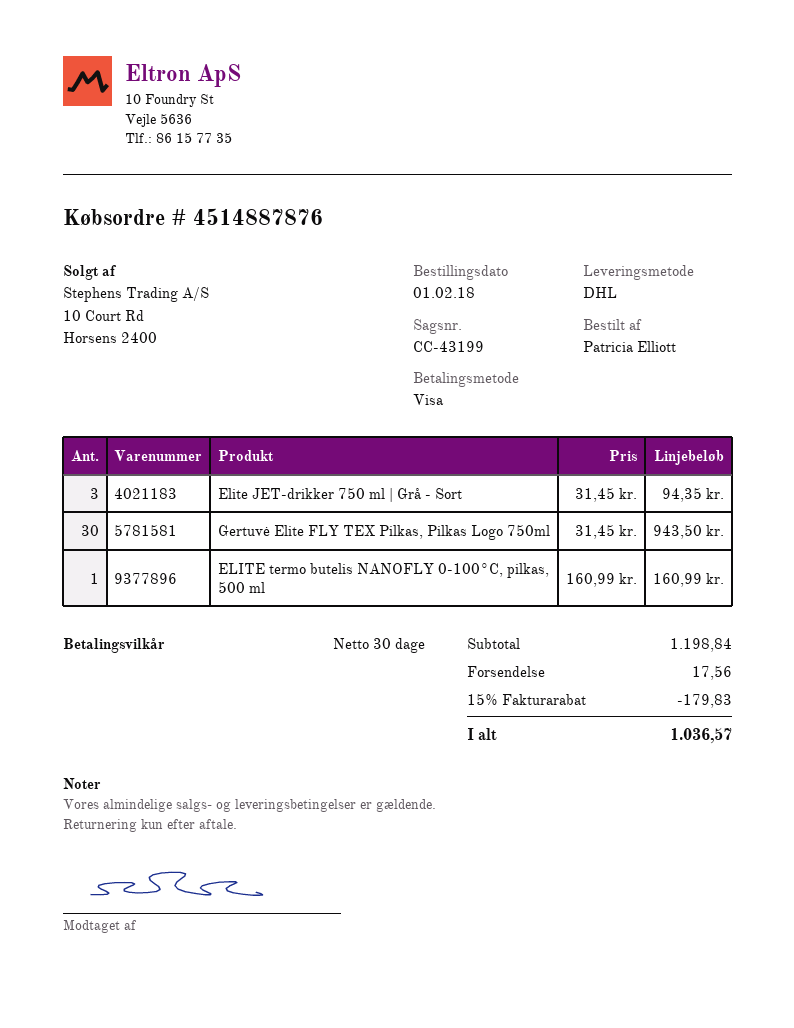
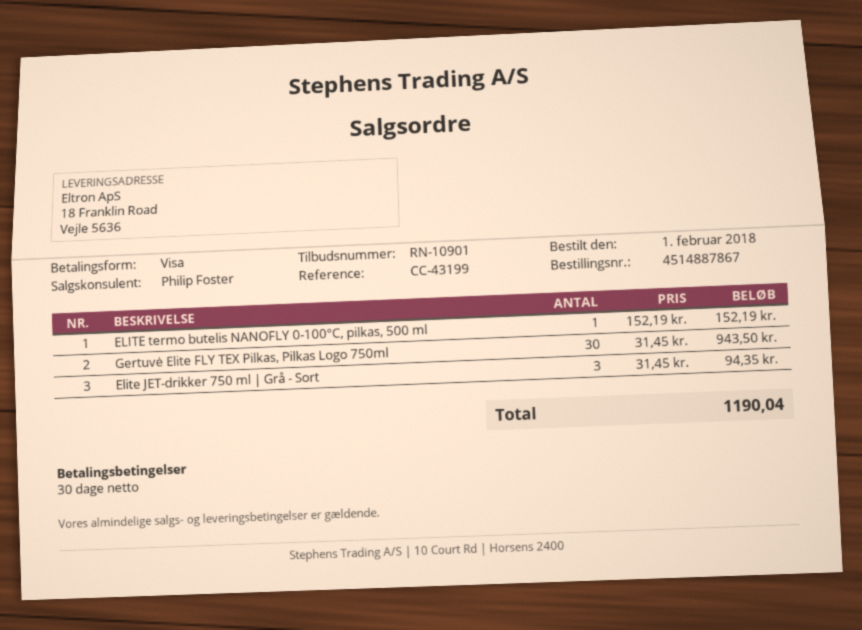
order number: 4514887876 -> 4514887867
ELITE termo butelis NANOFLY 0-100°C, pilkas, 500 ml: 1 x 160.99 = 160.99 -> 1 x 152.19 = 152.19
discount: 15% = 179.83 -> none
shipping: 17.56 -> none
total: 1036.57 -> 1190.04

